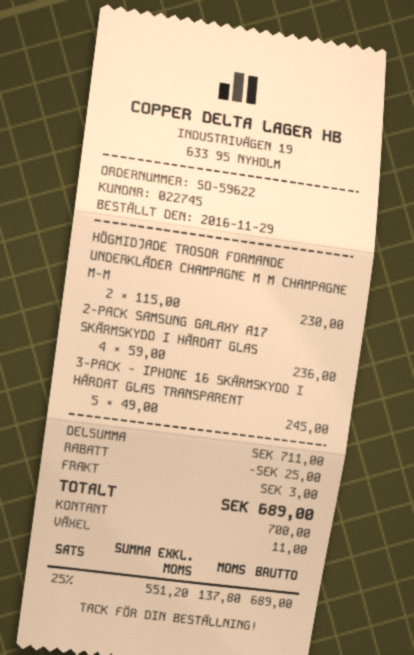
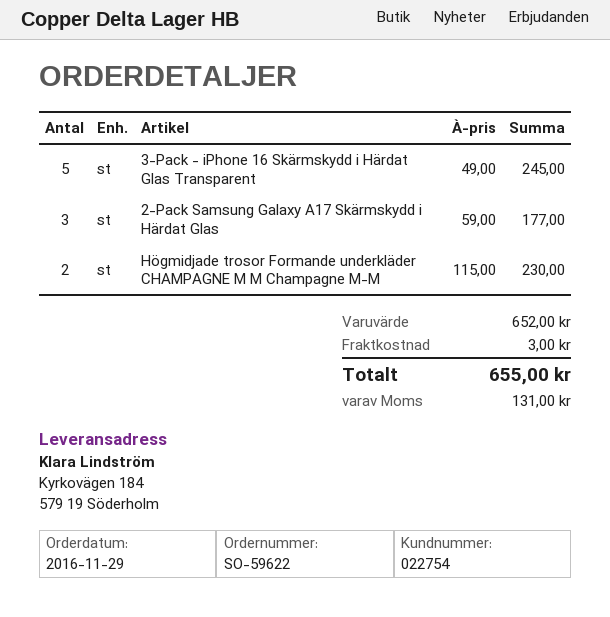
customer number: 022745 -> 022754
2-PACK SAMSUNG GALAXY A17 SKÄRMSKYDD I HÄRDAT GLAS: 4 x 59.00 = 236.00 -> 3 x 59.00 = 177.00
subtotal: 711.00 -> 652.00
discount: 25.00 -> none
tax: 137.80 -> 131.00
total: 689.00 -> 655.00

